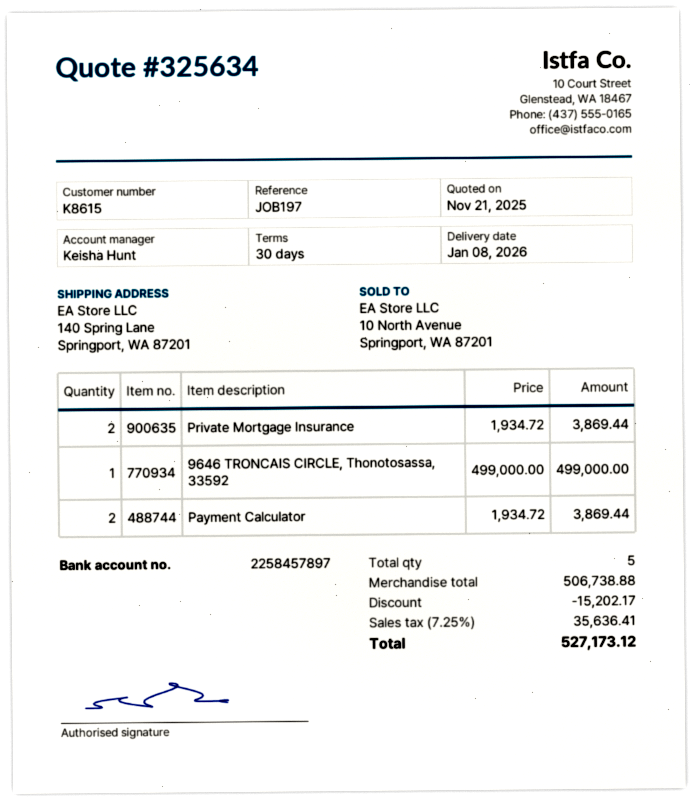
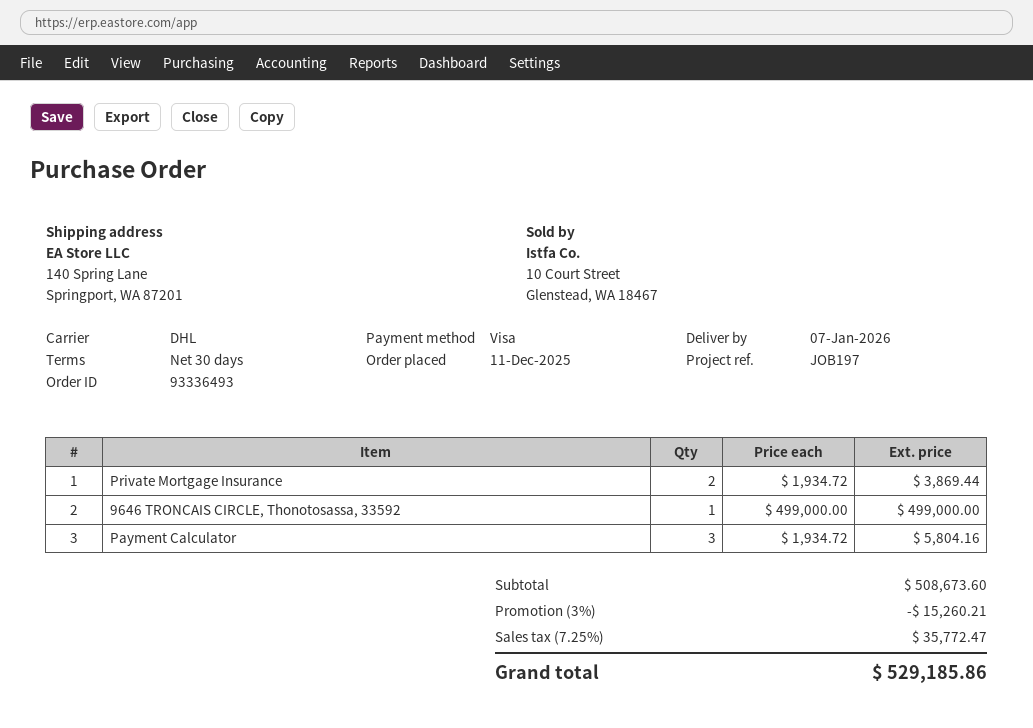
delivery date: 2026-01-08 -> 2026-01-07
Payment Calculator: 2 x 1934.72 = 3869.44 -> 3 x 1934.72 = 5804.16
subtotal: 506738.88 -> 508673.60
discount: 15202.17 -> 15260.21
tax: 7.25% = 35636.41 -> 7.25% = 35772.47
total: 527173.12 -> 529185.86

